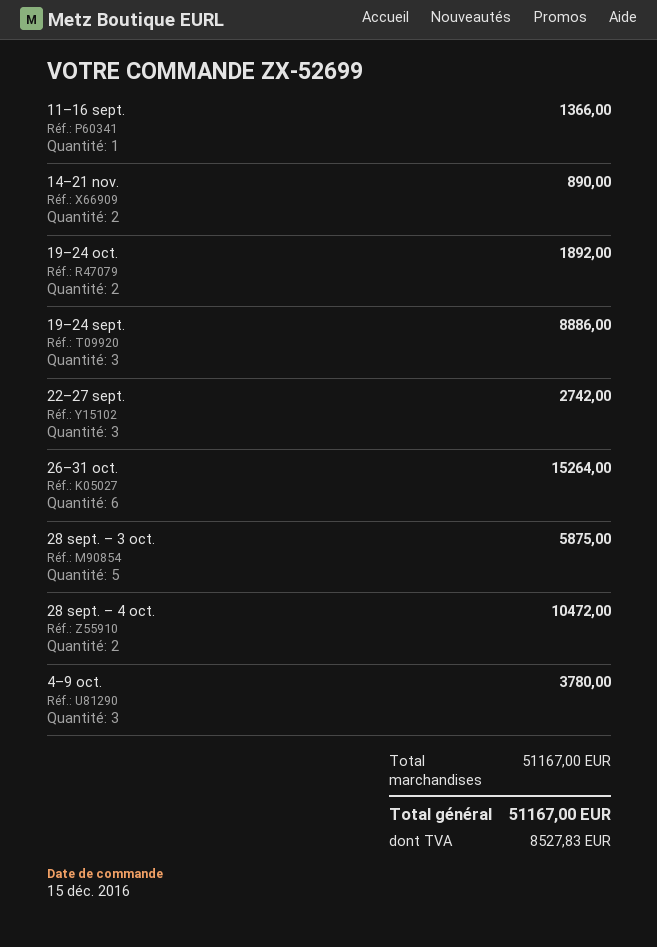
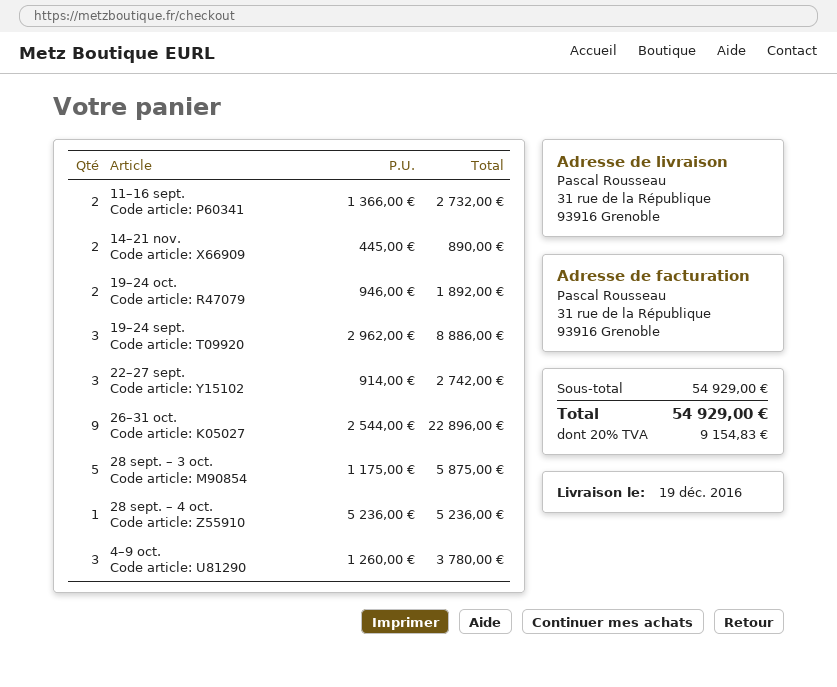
11–16 sept.: 1 for 1366.00 -> 2 for 2732.00
26–31 oct.: 6 for 15264.00 -> 9 for 22896.00
28 sept. – 4 oct.: 2 for 10472.00 -> 1 for 5236.00
subtotal: 51167.00 -> 54929.00
tax: 8527.83 -> 9154.83
total: 51167.00 -> 54929.00

